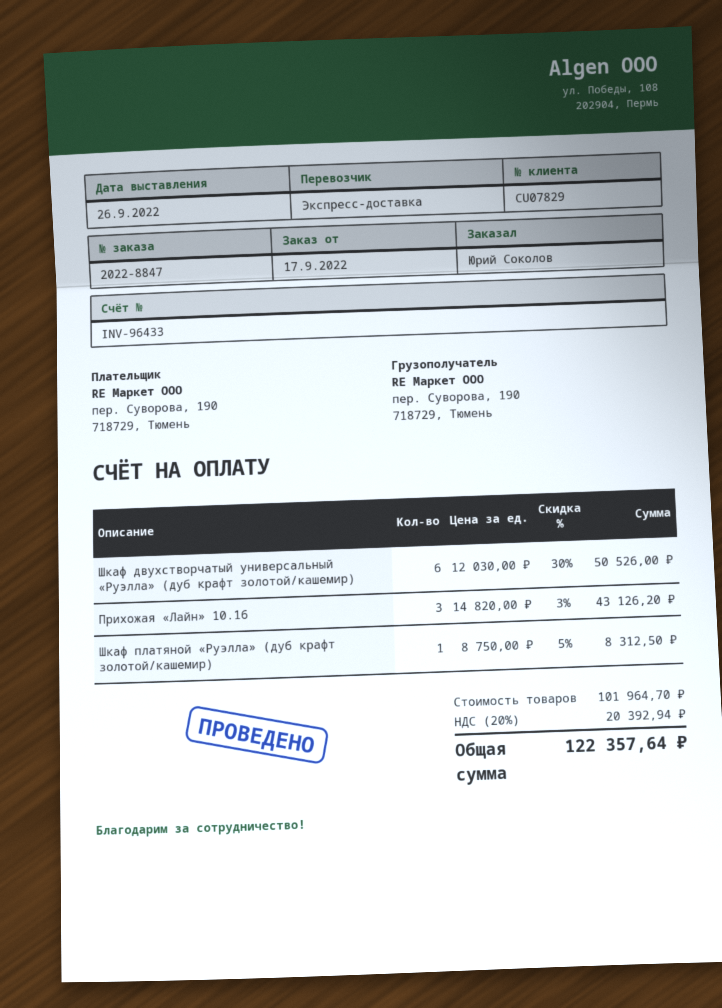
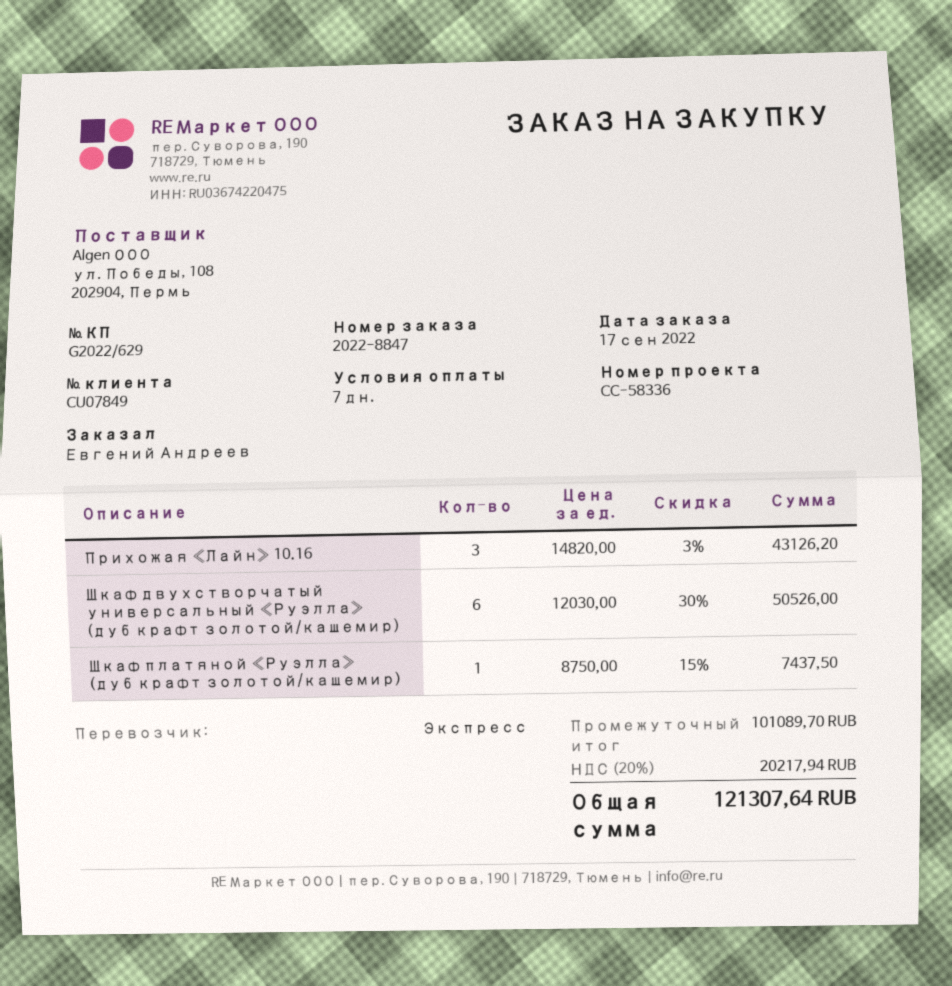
customer number: CU07829 -> CU07849
ordered by: Юрий Соколов -> Евгений Андреев
Шкаф платяной «Руэлла» (дуб крафт золотой/кашемир): 1 x 8750.00 - 5% = 8312.50 -> 1 x 8750.00 - 15% = 7437.50
subtotal: 101964.70 -> 101089.70
tax: 20% = 20392.94 -> 20% = 20217.94
total: 122357.64 -> 121307.64

